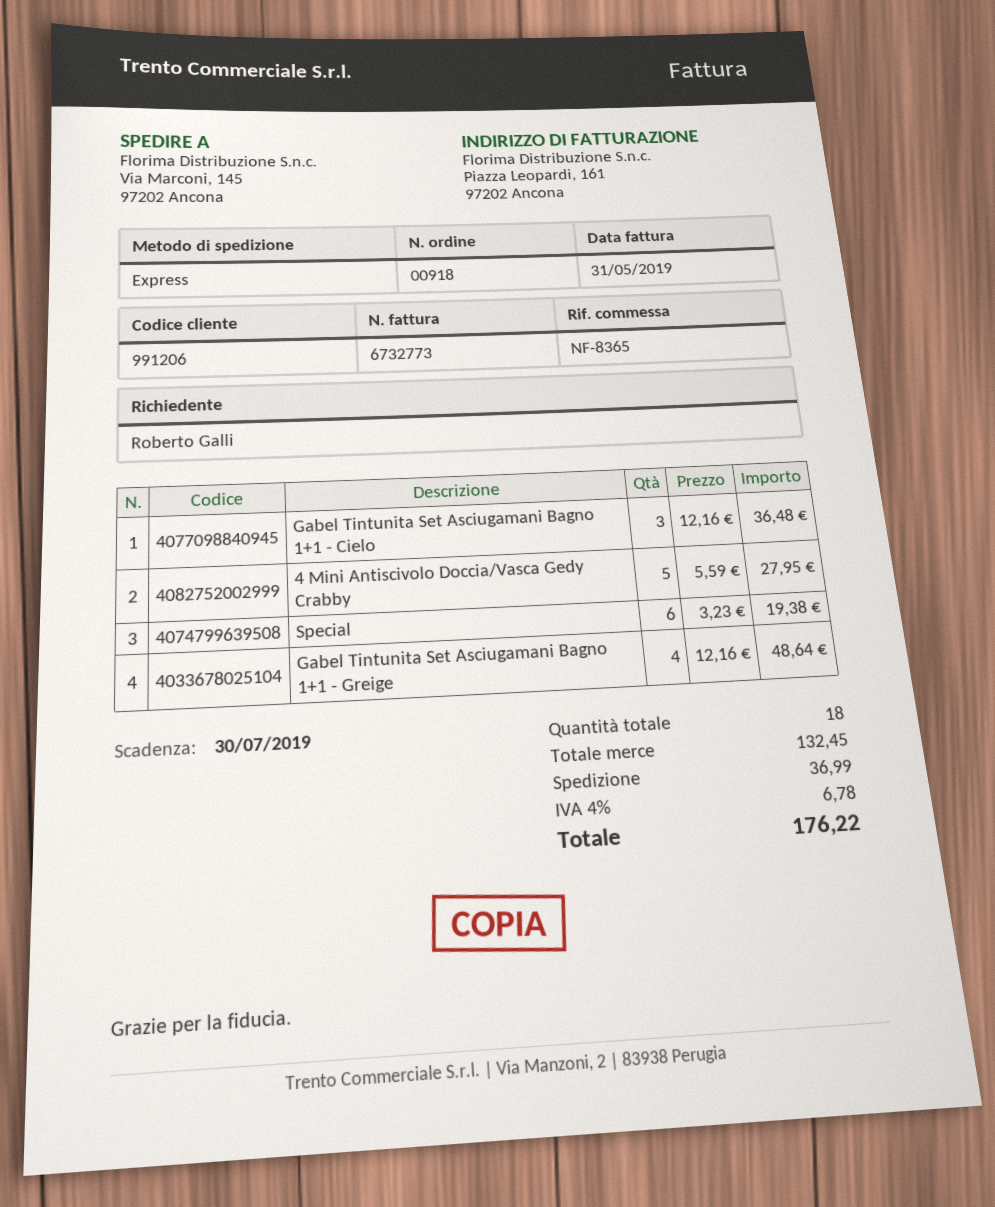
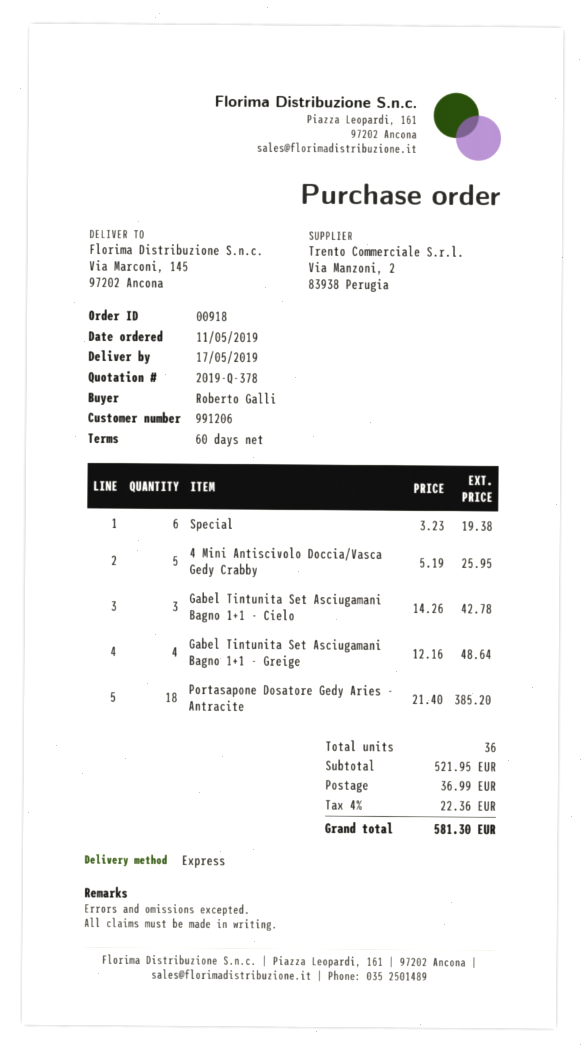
Gabel Tintunita Set Asciugamani Bagno 1+1 - Cielo: 3 x 12.16 = 36.48 -> 3 x 14.26 = 42.78
4 Mini Antiscivolo Doccia/Vasca Gedy Crabby: 5 x 5.59 = 27.95 -> 5 x 5.19 = 25.95
Portasapone Dosatore Gedy Aries - Antracite: none -> 18 x 21.40 = 385.20
total quantity: 18 -> 36
subtotal: 132.45 -> 521.95
tax: 4% = 6.78 -> 4% = 22.36
total: 176.22 -> 581.30

